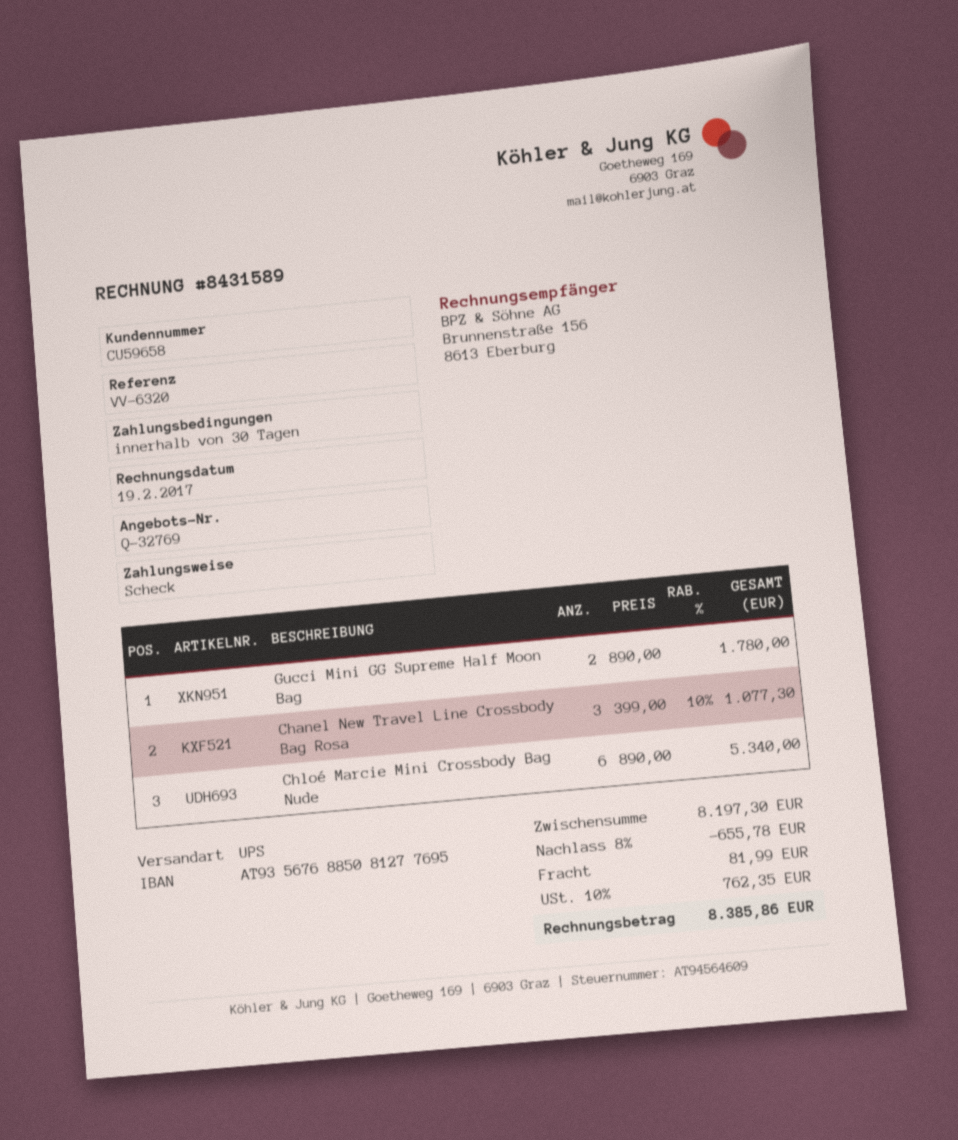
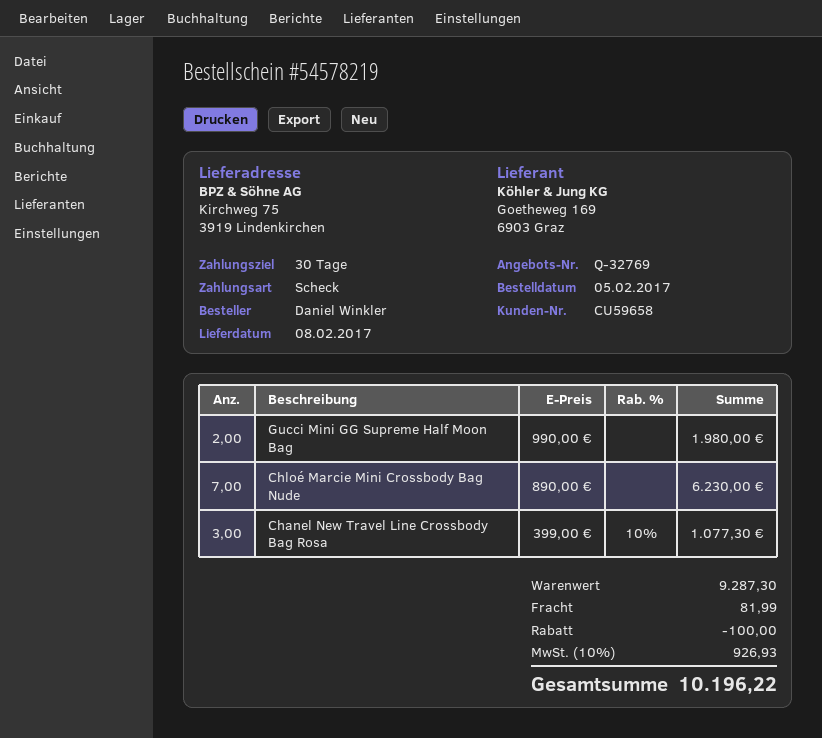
Gucci Mini GG Supreme Half Moon Bag: 2 x 890.00 = 1780.00 -> 2 x 990.00 = 1980.00
Chloé Marcie Mini Crossbody Bag Nude: 6 x 890.00 = 5340.00 -> 7 x 890.00 = 6230.00
subtotal: 8197.30 -> 9287.30
discount: 655.78 -> 100.00
tax: 10% = 762.35 -> 10% = 926.93
total: 8385.86 -> 10196.22

